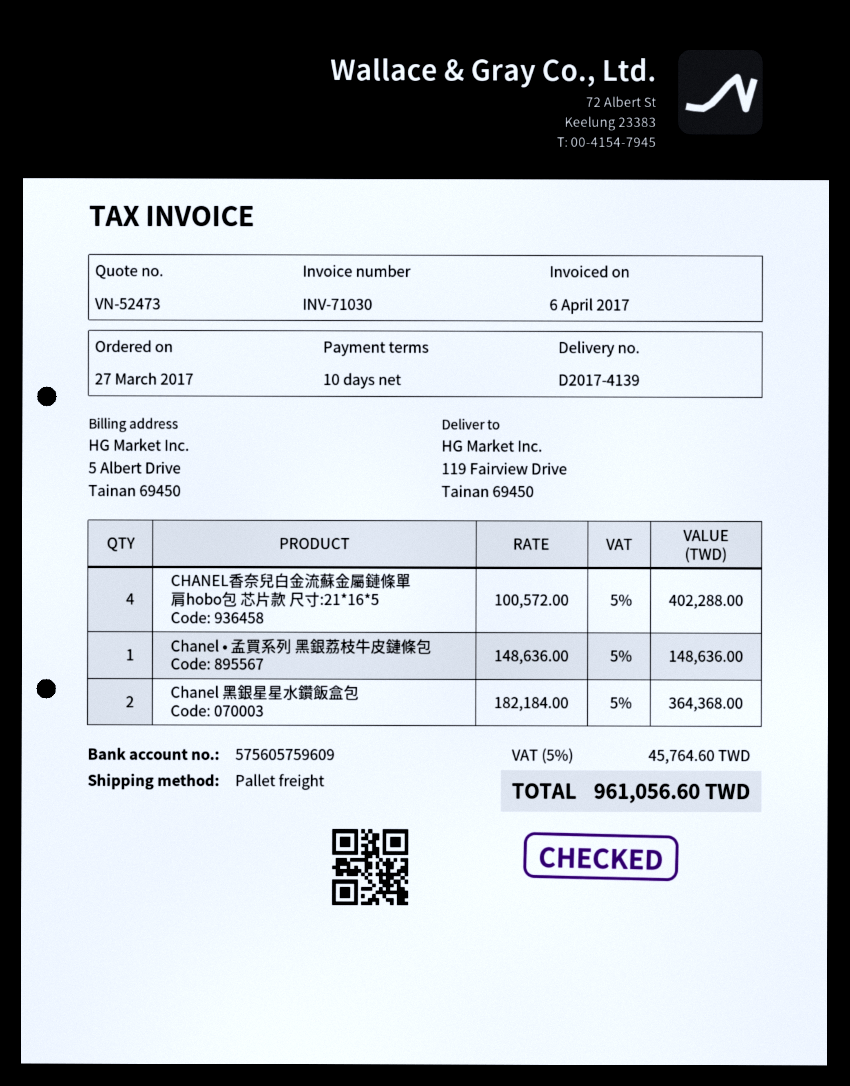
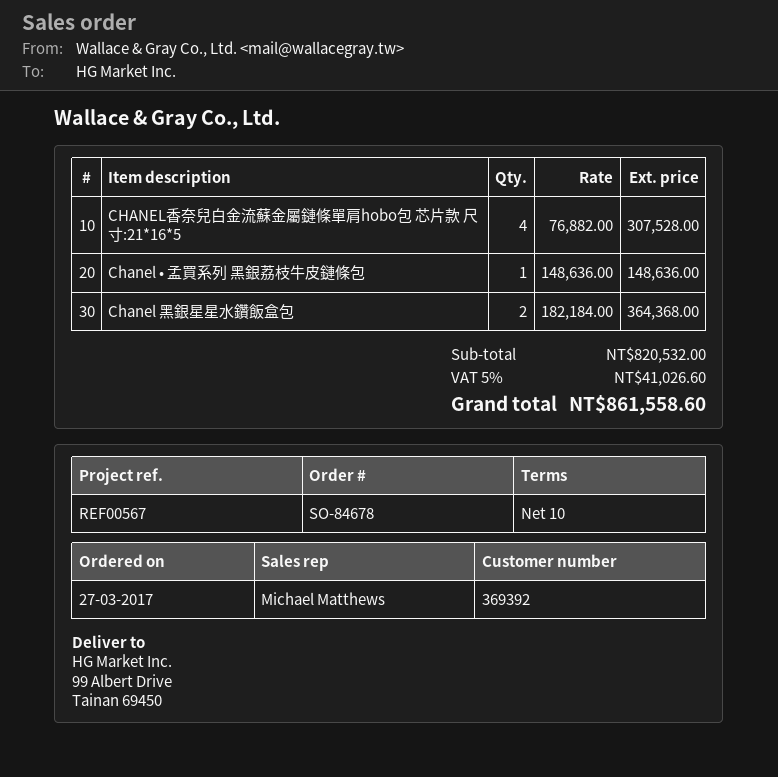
ship to: 119 Fairview Drive, Tainan 69450 -> 99 Albert Drive, Tainan 69450
CHANEL香奈兒白金流蘇金屬鏈條單肩hobo包 芯片款 尺寸:21*16*5: 4 x 100572.00 = 402288.00 -> 4 x 76882.00 = 307528.00
tax: 5% = 45764.60 -> 5% = 41026.60
total: 961056.60 -> 861558.60

